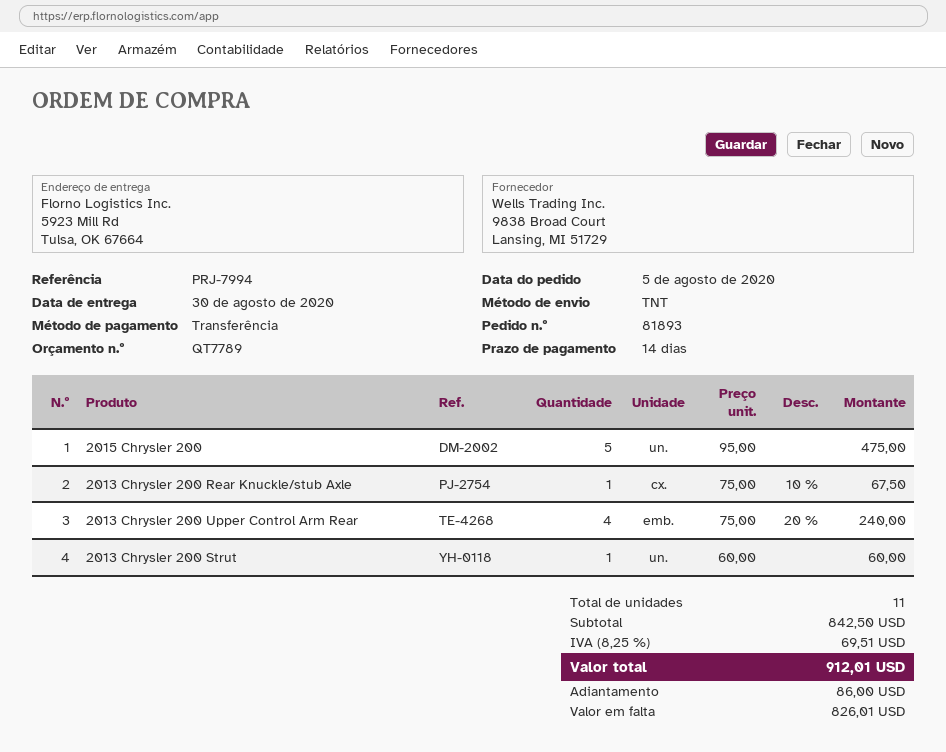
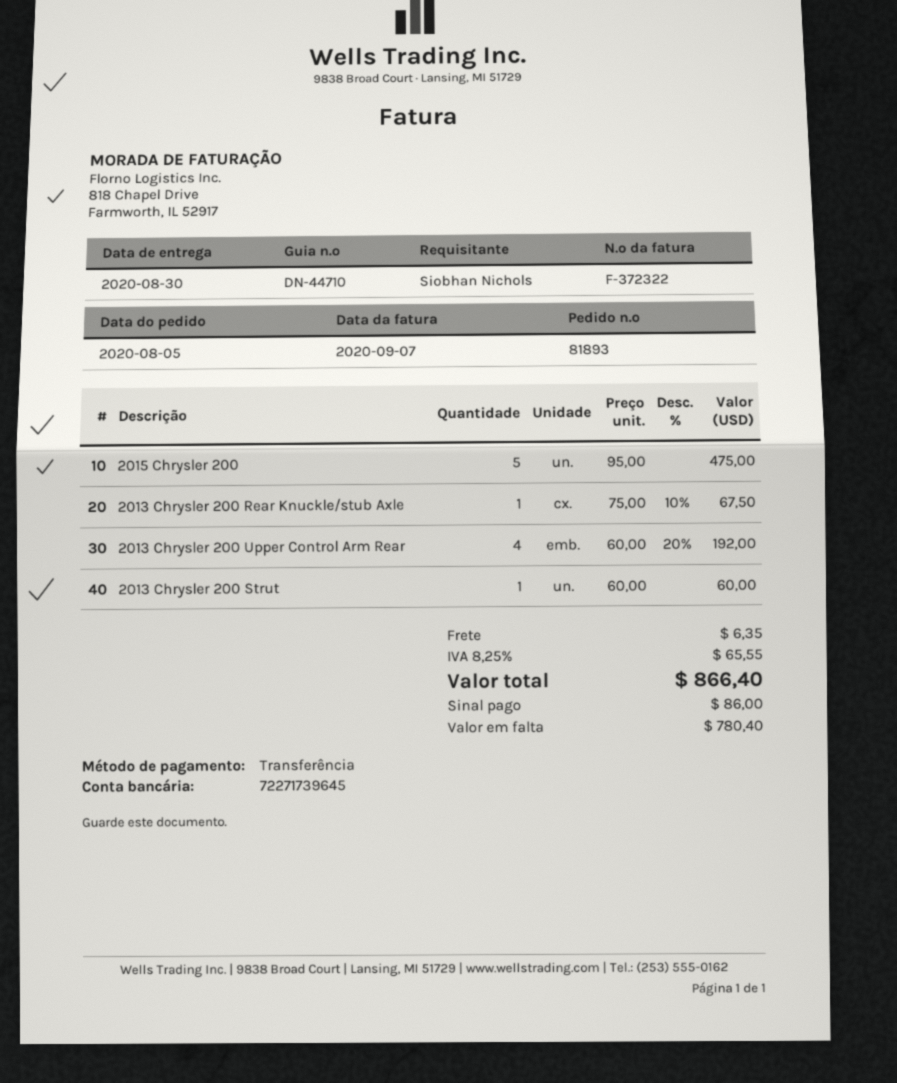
2013 Chrysler 200 Upper Control Arm Rear: 4 x 75.00 - 20% = 240.00 -> 4 x 60.00 - 20% = 192.00
shipping: none -> 6.35
tax: 8.25% = 69.51 -> 8.25% = 65.55
total: 912.01 -> 866.40
balance: 826.01 -> 780.40

